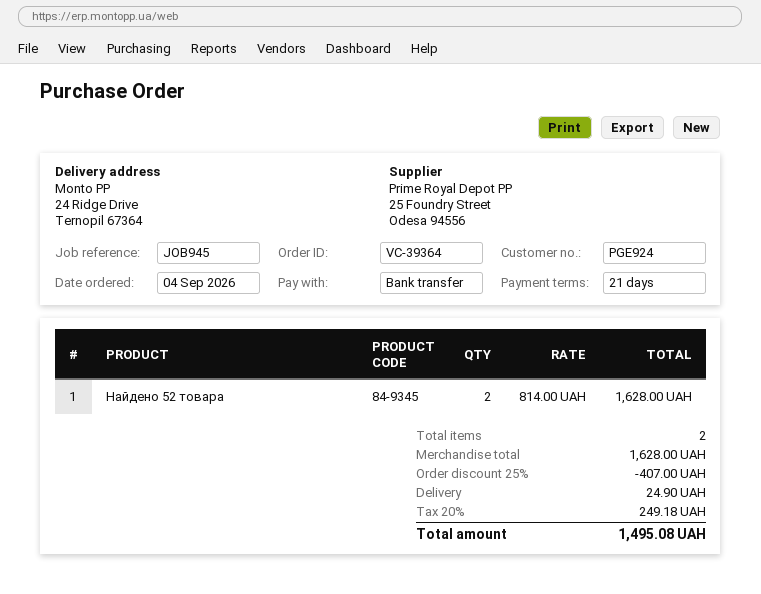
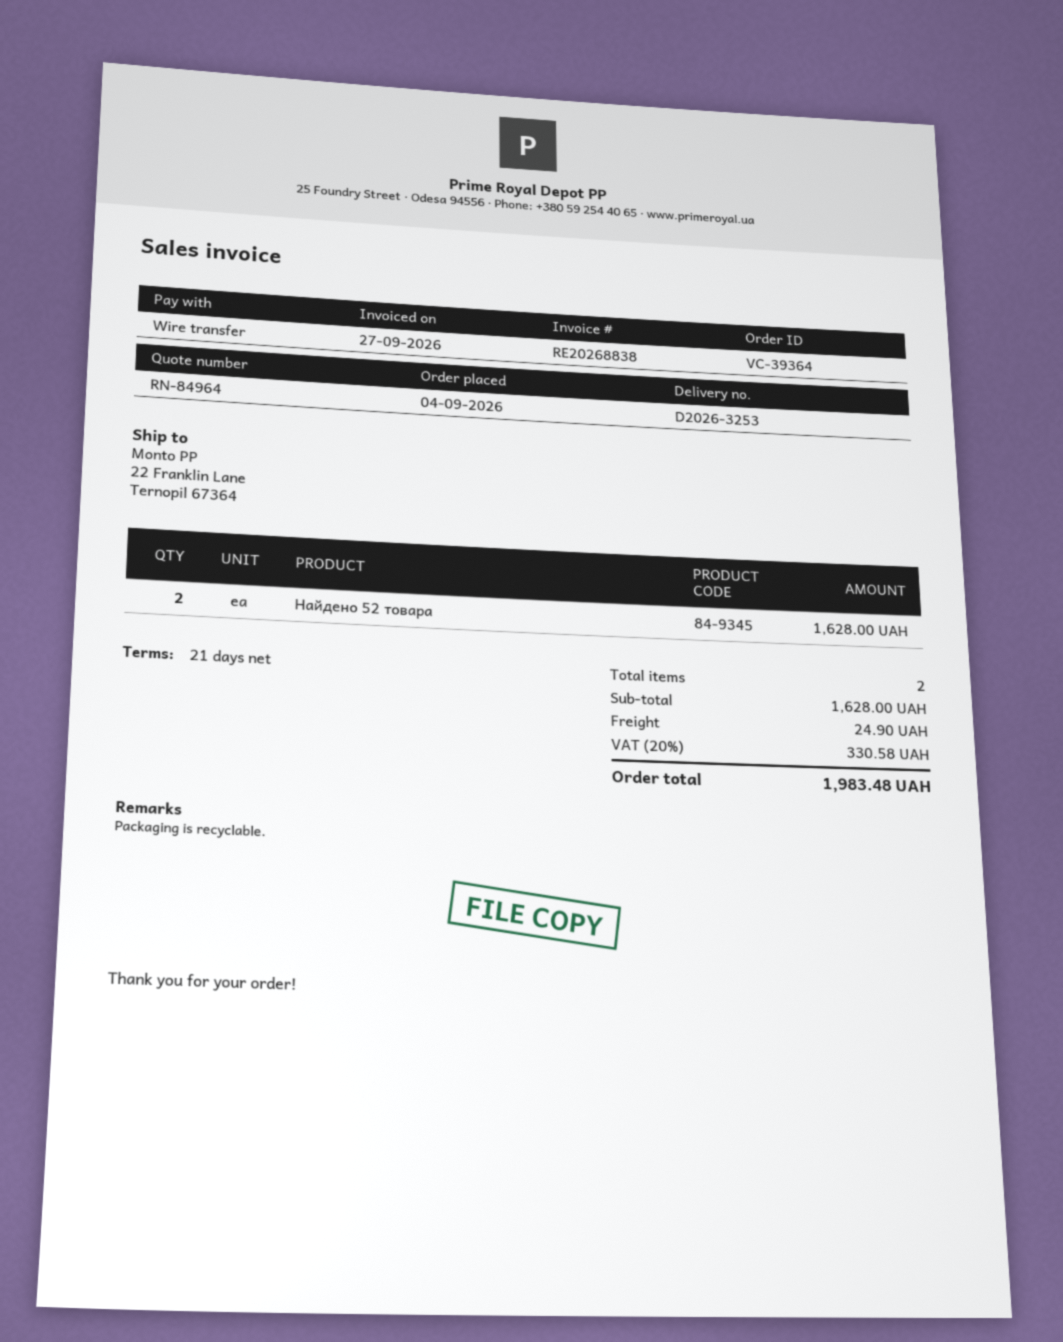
ship to: 24 Ridge Drive, Ternopil 67364 -> 22 Franklin Lane, Ternopil 67364
discount: 25% = 407.00 -> none
tax: 20% = 249.18 -> 20% = 330.58
total: 1495.08 -> 1983.48

